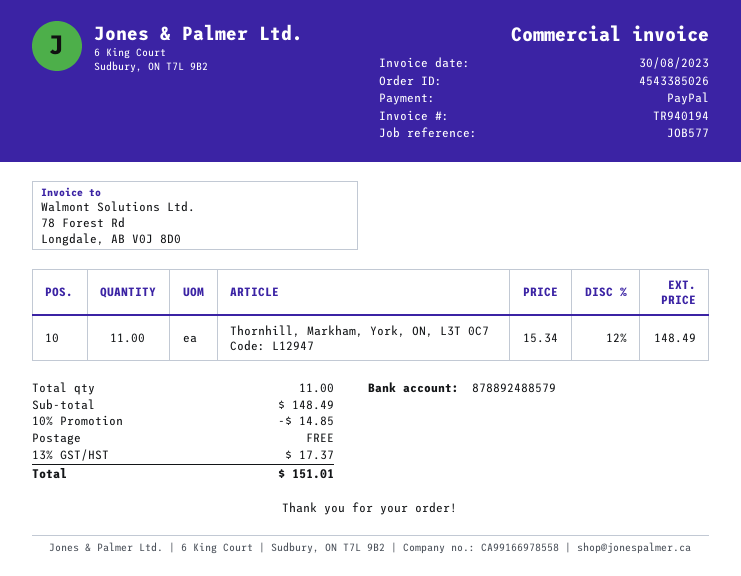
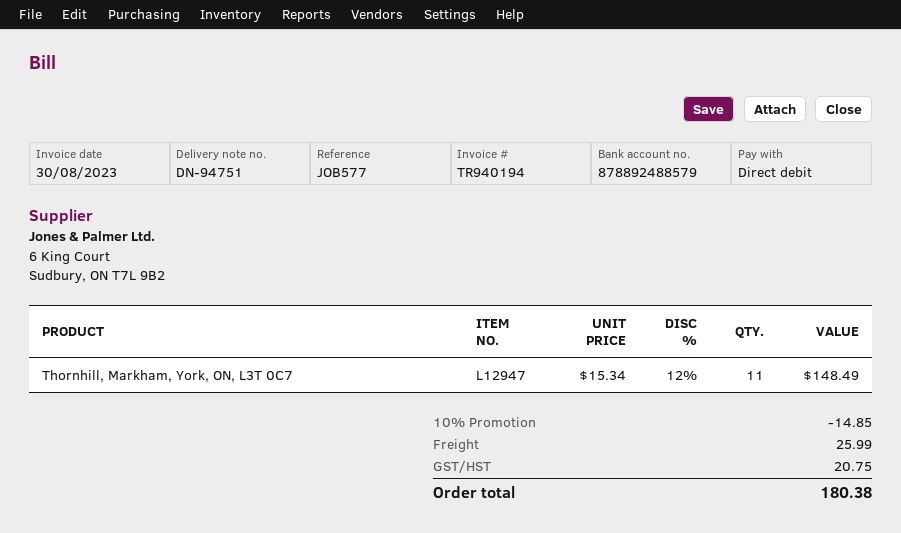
payment method: PayPal -> direct debit
shipping: 0.00 -> 25.99
tax: 17.37 -> 20.75
total: 151.01 -> 180.38

